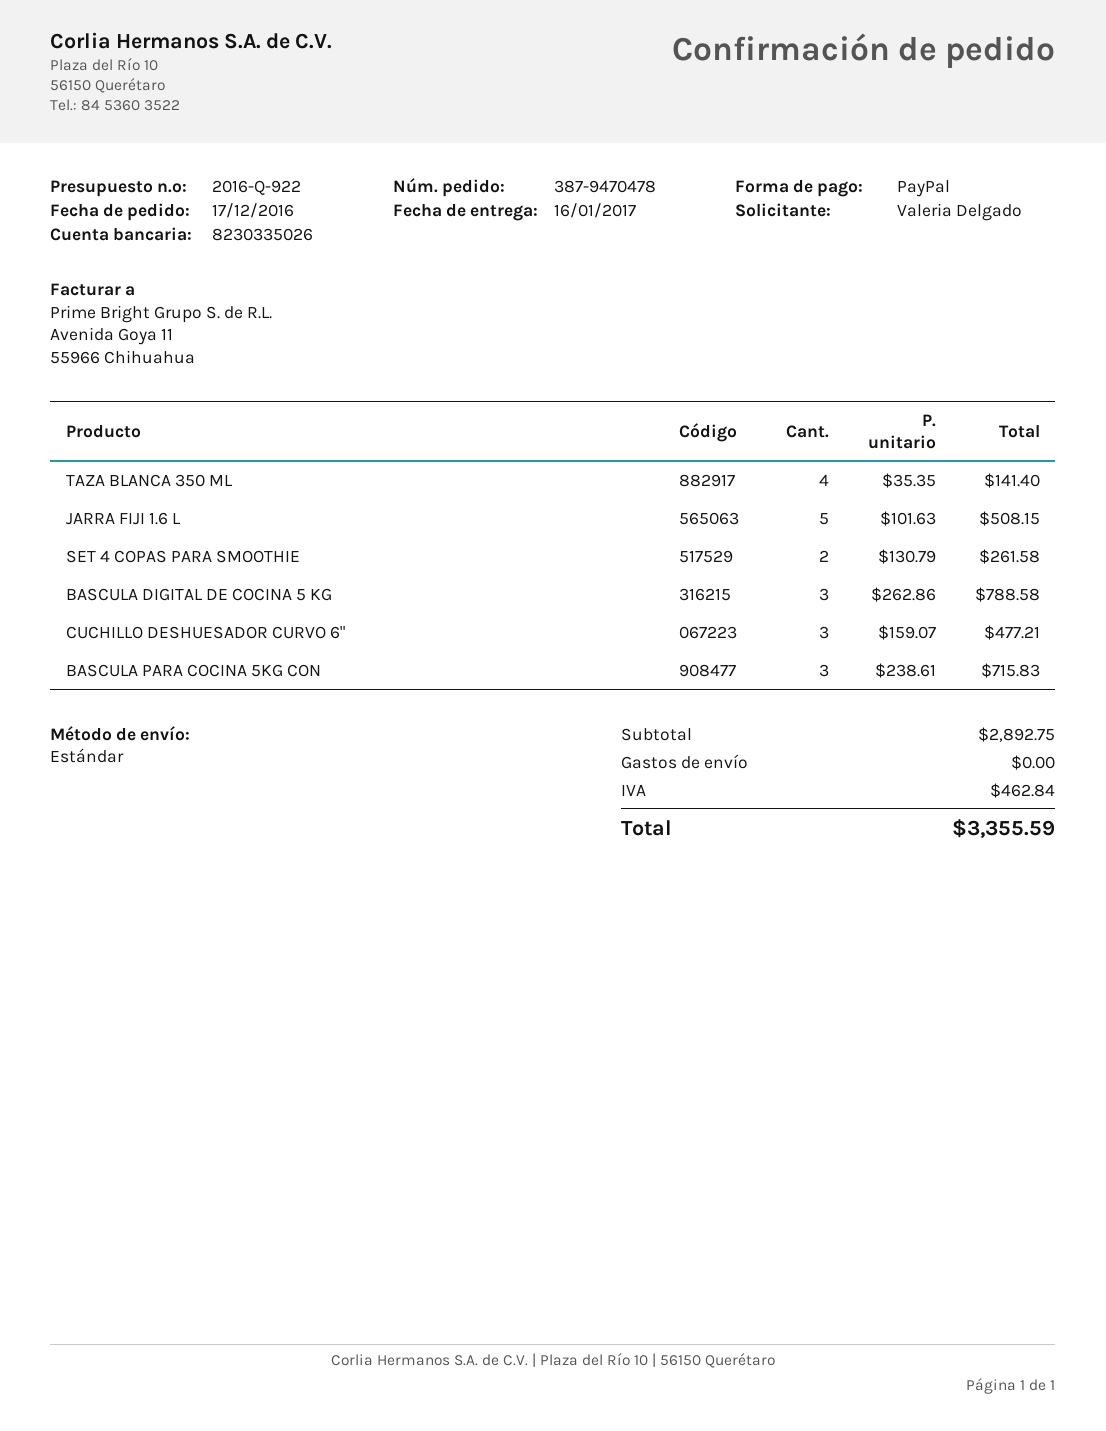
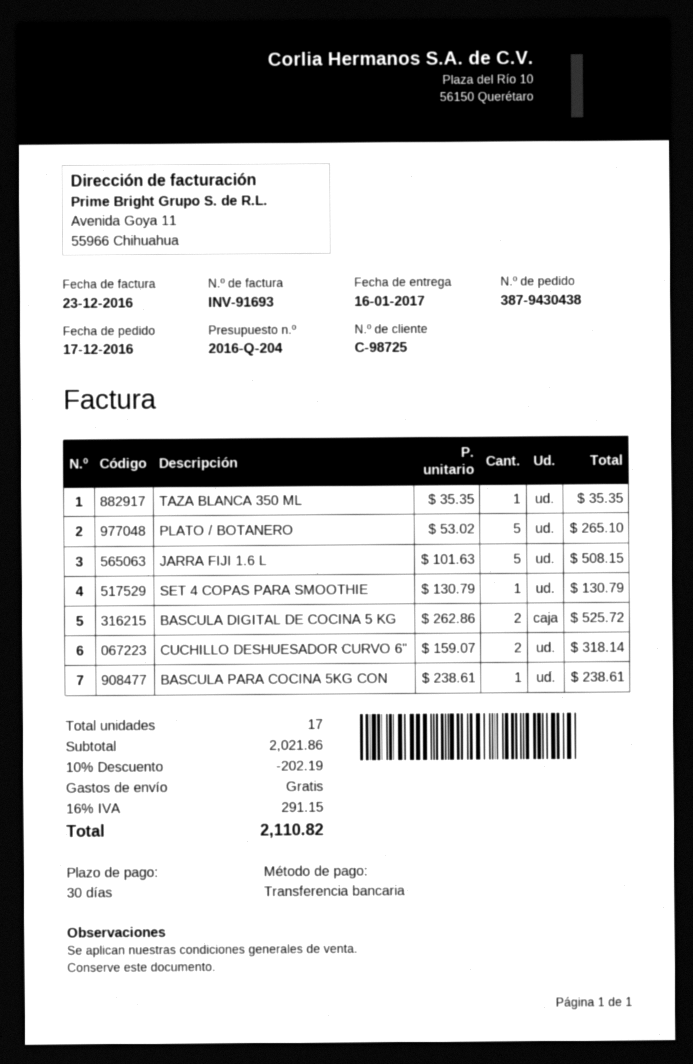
quote number: 2016-Q-922 -> 2016-Q-204
order number: 387-9470478 -> 387-9430438
payment method: PayPal -> bank transfer
TAZA BLANCA 350 ML: 4 x 35.35 = 141.40 -> 1 x 35.35 = 35.35
SET 4 COPAS PARA SMOOTHIE: 2 x 130.79 = 261.58 -> 1 x 130.79 = 130.79
BASCULA DIGITAL DE COCINA 5 KG: 3 x 262.86 = 788.58 -> 2 x 262.86 = 525.72
CUCHILLO DESHUESADOR CURVO 6": 3 x 159.07 = 477.21 -> 2 x 159.07 = 318.14
BASCULA PARA COCINA 5KG CON: 3 x 238.61 = 715.83 -> 1 x 238.61 = 238.61
PLATO / BOTANERO: none -> 5 x 53.02 = 265.10
subtotal: 2892.75 -> 2021.86
discount: none -> 10% = 202.19
tax: 462.84 -> 291.15
total: 3355.59 -> 2110.82

